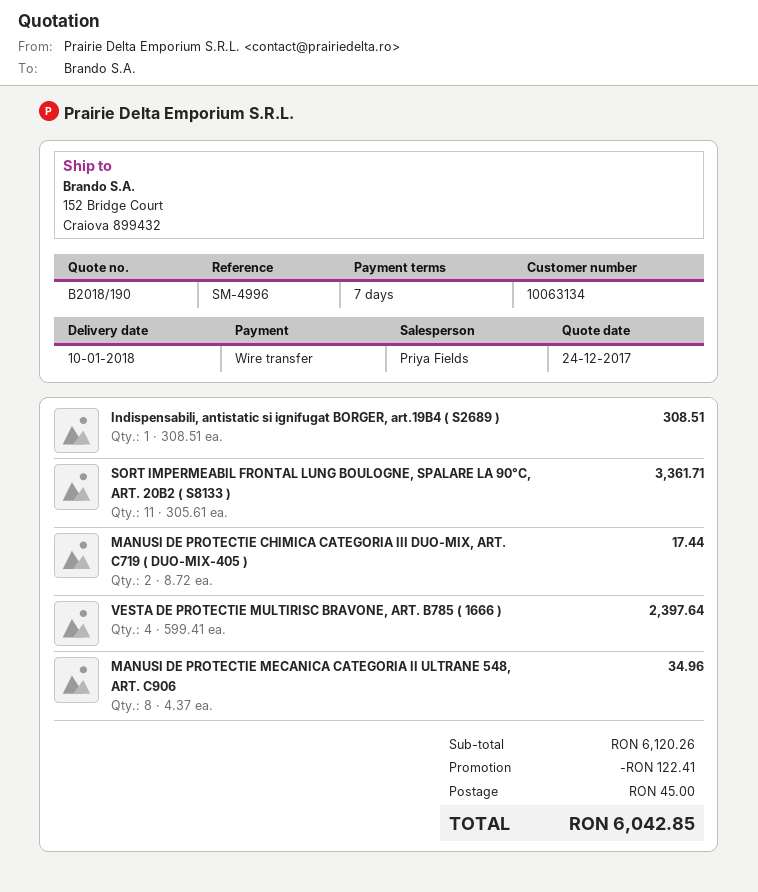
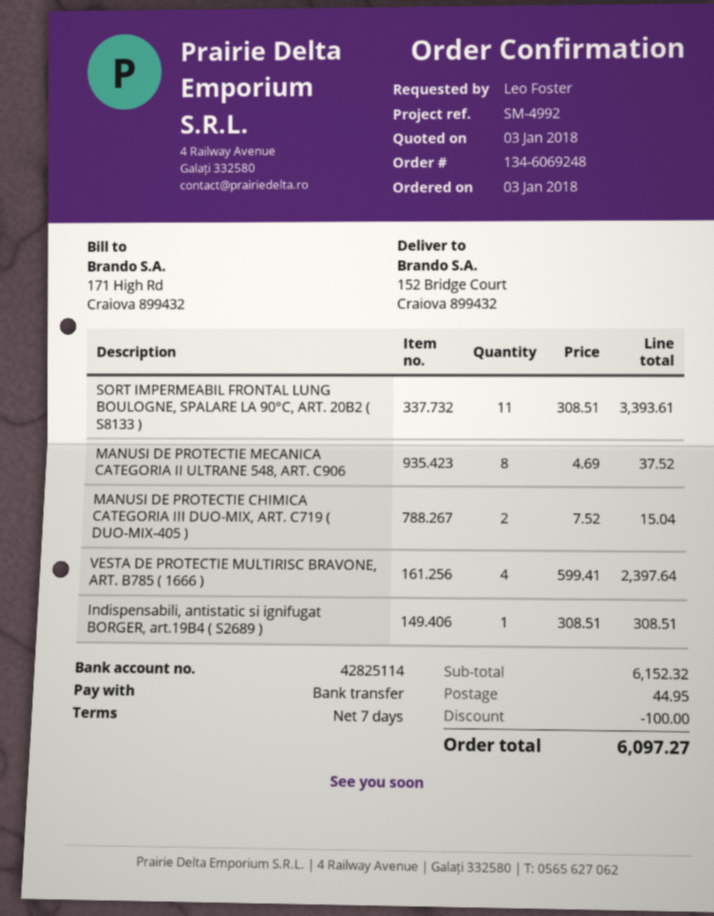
quote date: 2017-12-24 -> 2018-01-03
reference: SM-4996 -> SM-4992
SORT IMPERMEABIL FRONTAL LUNG BOULOGNE, SPALARE LA 90°C, ART. 20B2 ( S8133 ): 11 x 305.61 = 3361.71 -> 11 x 308.51 = 3393.61
MANUSI DE PROTECTIE CHIMICA CATEGORIA III DUO-MIX, ART. C719 ( DUO-MIX-405 ): 2 x 8.72 = 17.44 -> 2 x 7.52 = 15.04
MANUSI DE PROTECTIE MECANICA CATEGORIA II ULTRANE 548, ART. C906: 8 x 4.37 = 34.96 -> 8 x 4.69 = 37.52
subtotal: 6120.26 -> 6152.32
discount: 122.41 -> 100.00
shipping: 45.00 -> 44.95
total: 6042.85 -> 6097.27

